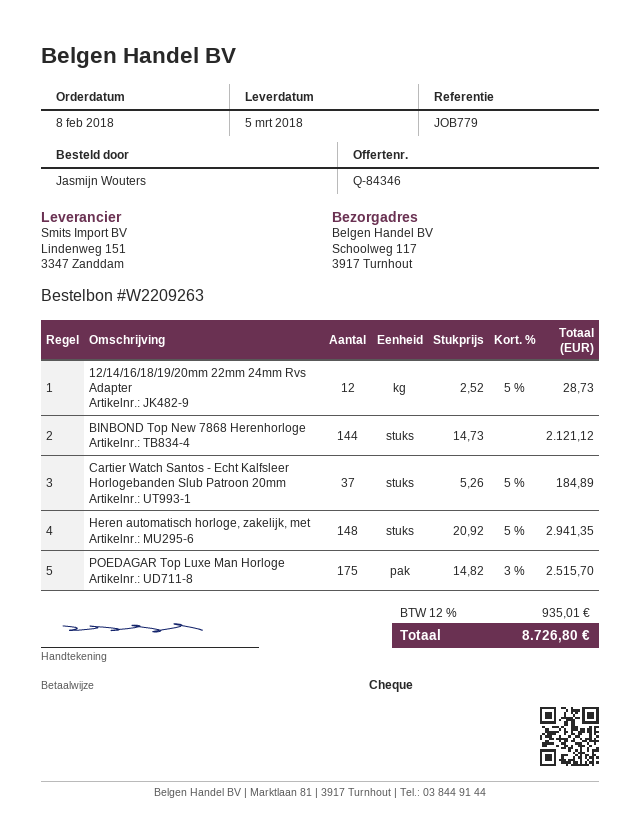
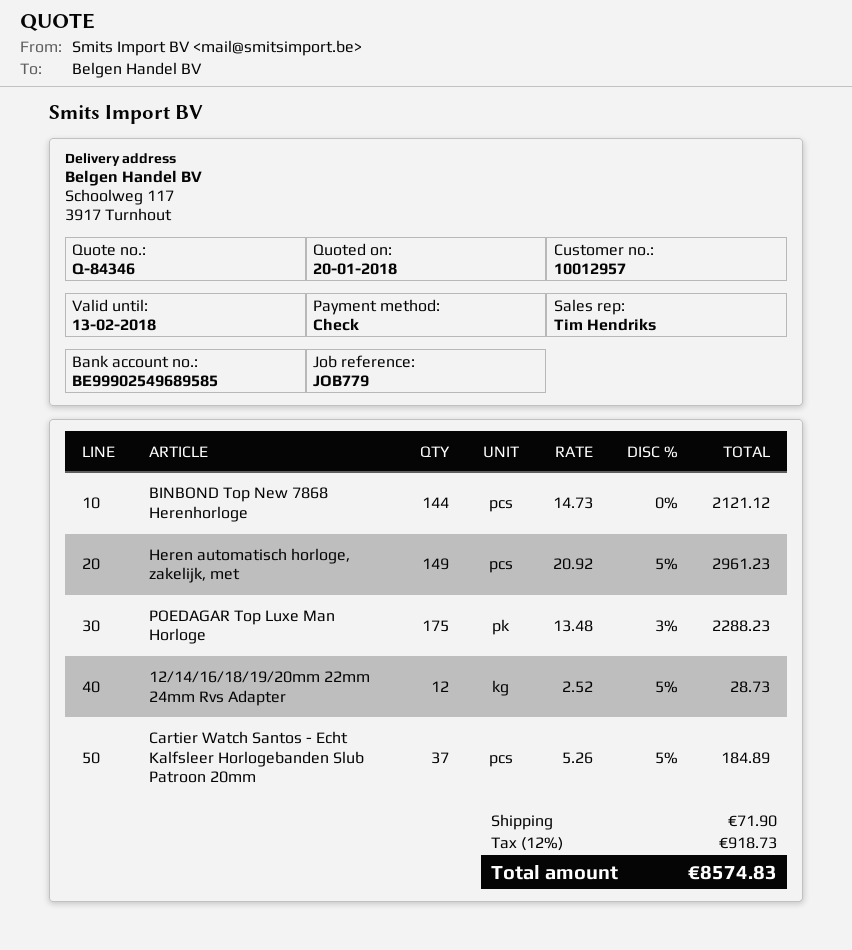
Heren automatisch horloge, zakelijk, met: 148 x 20.92 - 5% = 2941.35 -> 149 x 20.92 - 5% = 2961.23
POEDAGAR Top Luxe Man Horloge: 175 x 14.82 - 3% = 2515.70 -> 175 x 13.48 - 3% = 2288.23
shipping: none -> 71.90
tax: 12% = 935.01 -> 12% = 918.73
total: 8726.80 -> 8574.83

